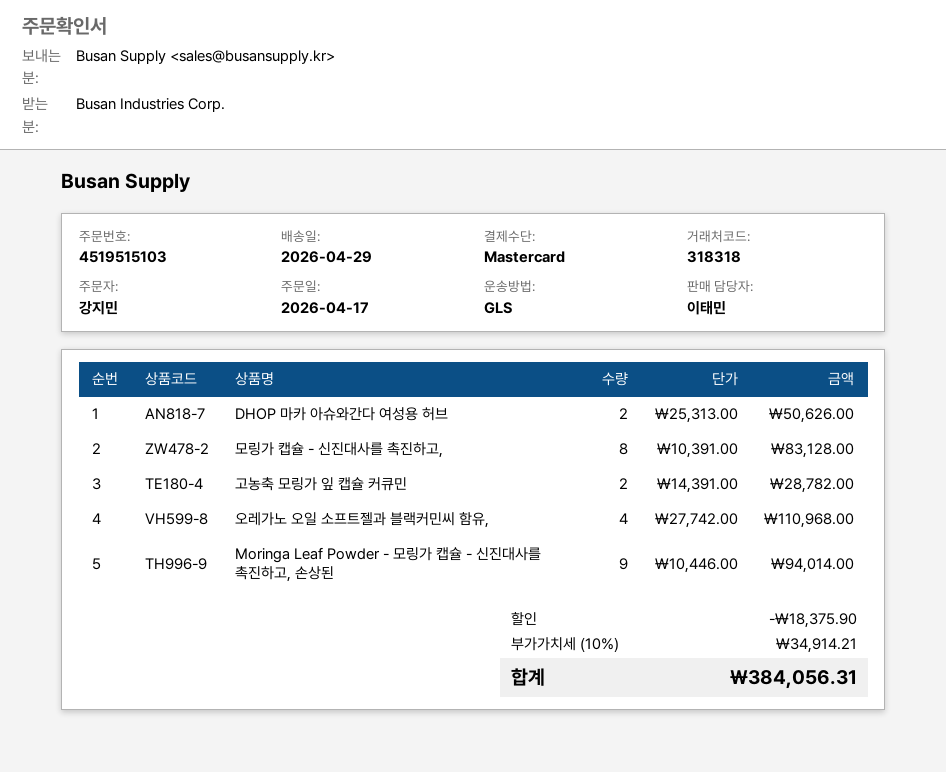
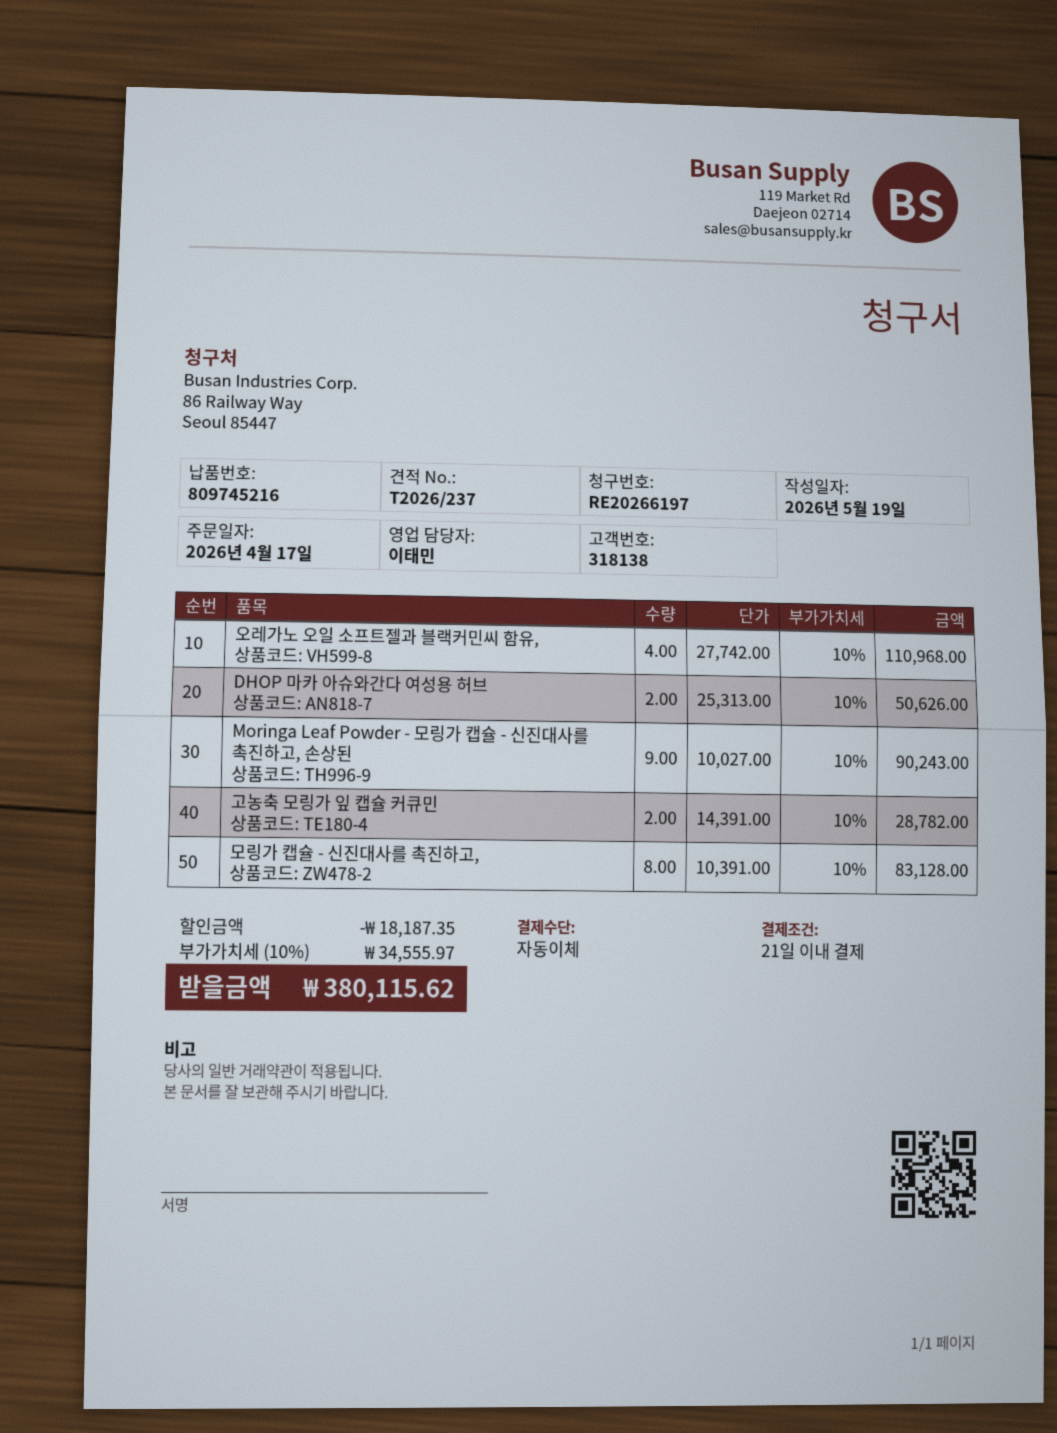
customer number: 318318 -> 318138
payment method: Mastercard -> direct debit
Moringa Leaf Powder - 모링가 캡슐 - 신진대사를 촉진하고, 손상된: 9 x 10446.00 = 94014.00 -> 9 x 10027.00 = 90243.00
discount: 18375.90 -> 18187.35
tax: 10% = 34914.21 -> 10% = 34555.97
total: 384056.31 -> 380115.62

